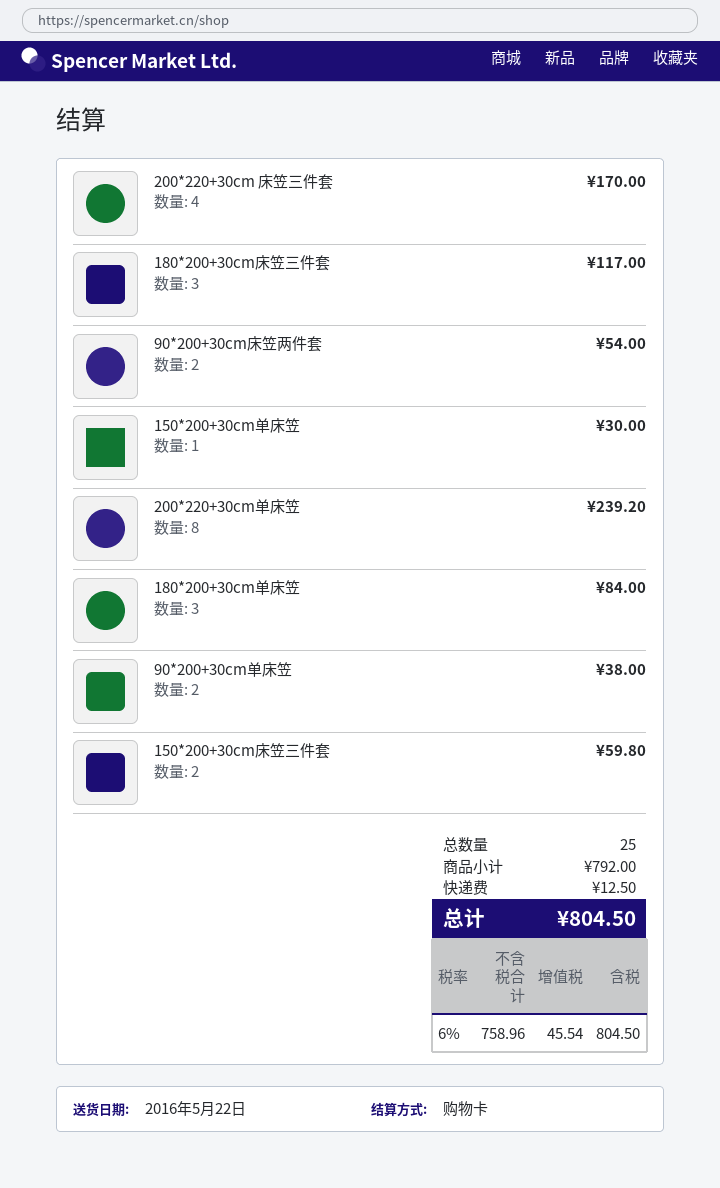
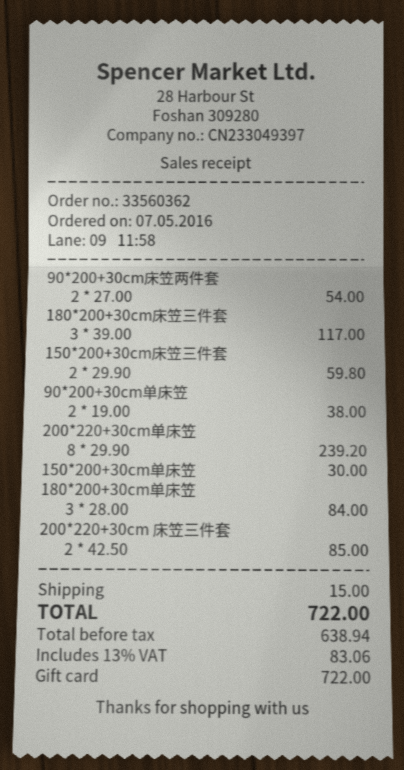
200*220+30cm 床笠三件套: 4 for 170.00 -> 2 for 85.00
shipping: 12.50 -> 15.00
net: 758.96 -> 638.94
tax: 6% = 45.54 -> 13% = 83.06
total: 804.50 -> 722.00

